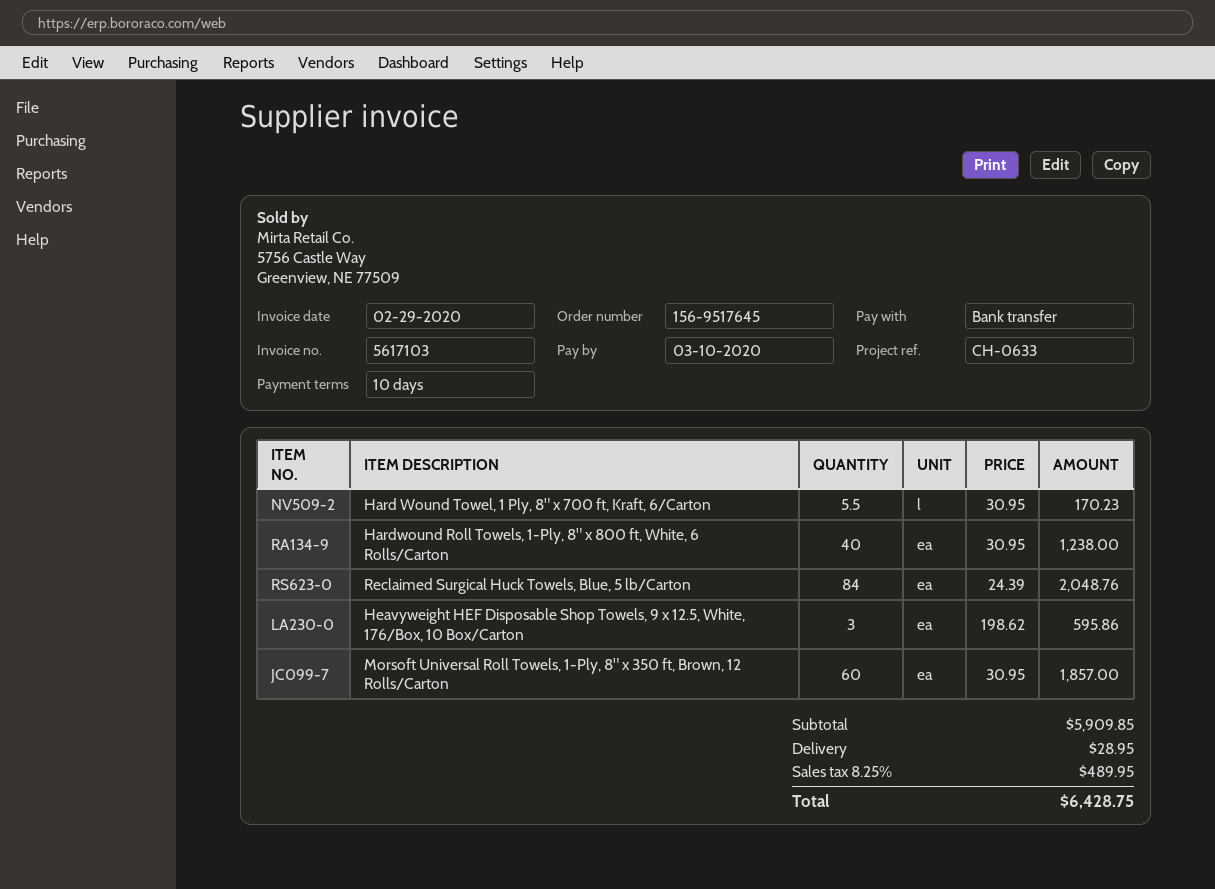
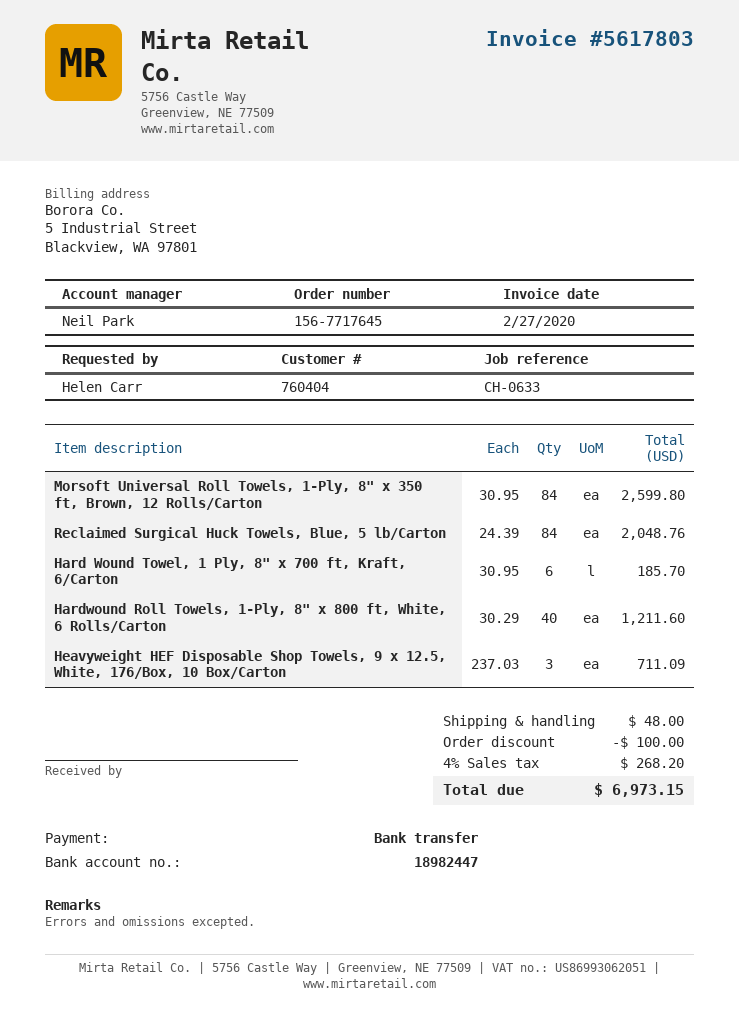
order number: 156-9517645 -> 156-7717645
invoice number: 5617103 -> 5617803
invoice date: 2020-02-29 -> 2020-02-27
Hard Wound Towel, 1 Ply, 8" x 700 ft, Kraft, 6/Carton: 5.5 x 30.95 = 170.23 -> 6 x 30.95 = 185.70
Hardwound Roll Towels, 1-Ply, 8" x 800 ft, White, 6 Rolls/Carton: 40 x 30.95 = 1238.00 -> 40 x 30.29 = 1211.60
Heavyweight HEF Disposable Shop Towels, 9 x 12.5, White, 176/Box, 10 Box/Carton: 3 x 198.62 = 595.86 -> 3 x 237.03 = 711.09
Morsoft Universal Roll Towels, 1-Ply, 8" x 350 ft, Brown, 12 Rolls/Carton: 60 x 30.95 = 1857.00 -> 84 x 30.95 = 2599.80
discount: none -> 100.00
shipping: 28.95 -> 48.00
tax: 8.25% = 489.95 -> 4% = 268.20
total: 6428.75 -> 6973.15

